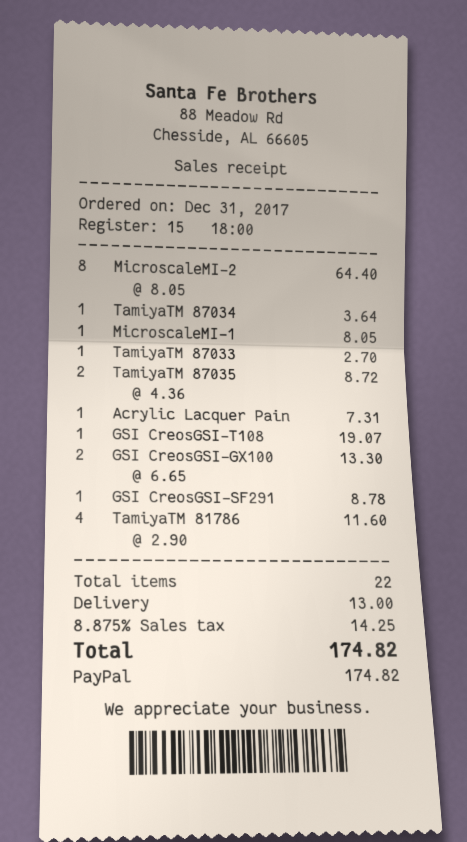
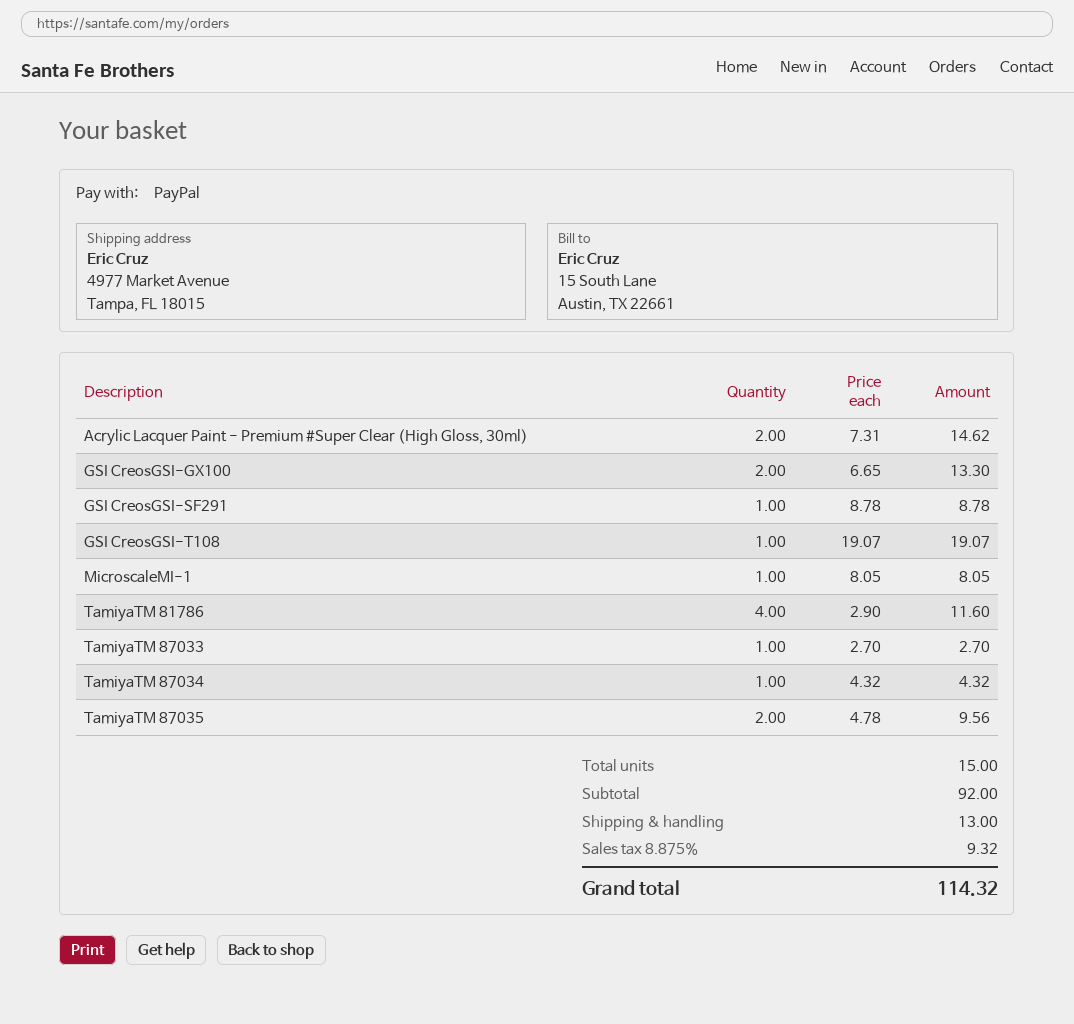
MicroscaleMI-2: 8 x 8.05 = 64.40 -> none
TamiyaTM 87034: 1 x 3.64 = 3.64 -> 1 x 4.32 = 4.32
TamiyaTM 87035: 2 x 4.36 = 8.72 -> 2 x 4.78 = 9.56
Acrylic Lacquer Pain: 1 x 7.31 = 7.31 -> 2 x 7.31 = 14.62
total quantity: 22 -> 15
tax: 8.875% = 14.25 -> 8.875% = 9.32
total: 174.82 -> 114.32

